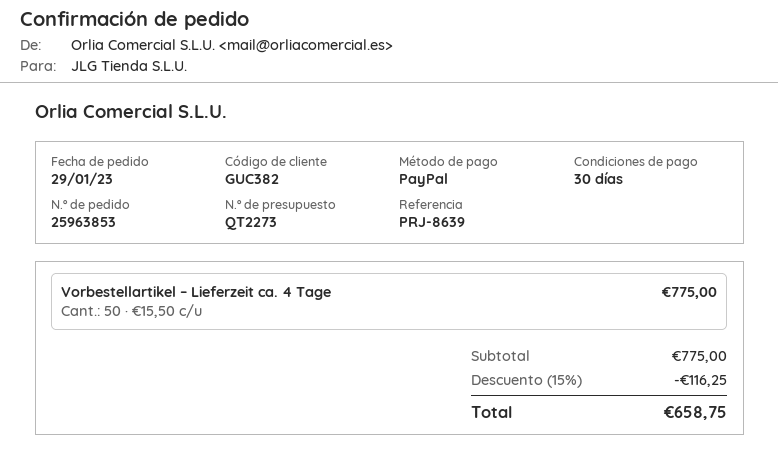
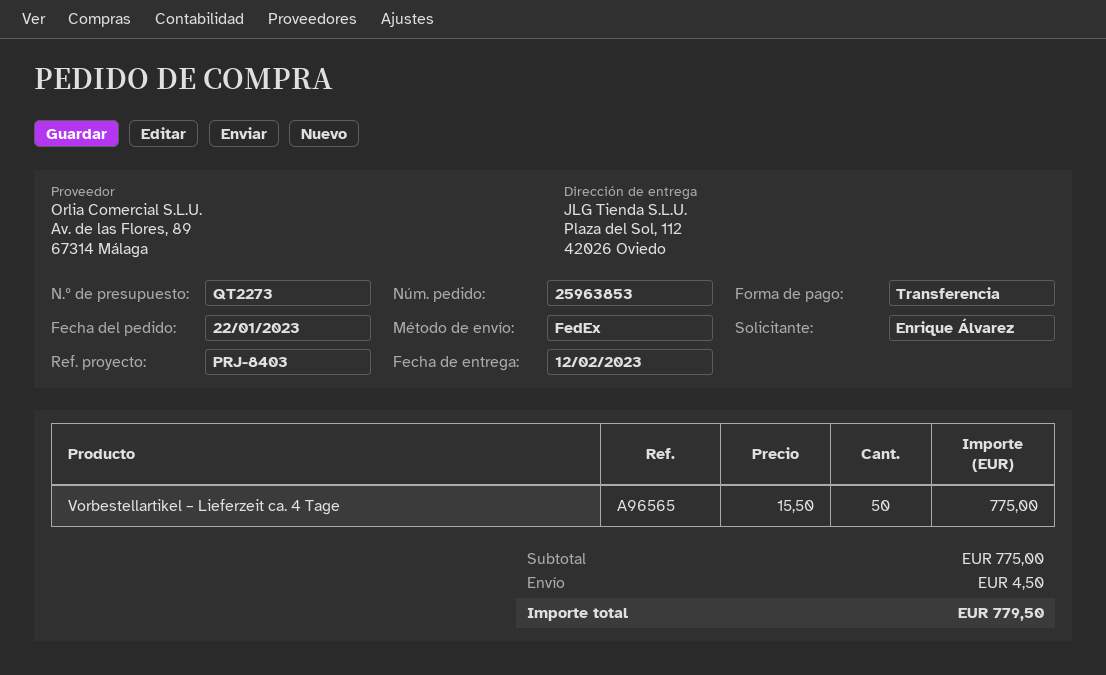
order date: 2023-01-29 -> 2023-01-22
reference: PRJ-8639 -> PRJ-8403
payment method: PayPal -> bank transfer
discount: 15% = 116.25 -> none
shipping: none -> 4.50
total: 658.75 -> 779.50

